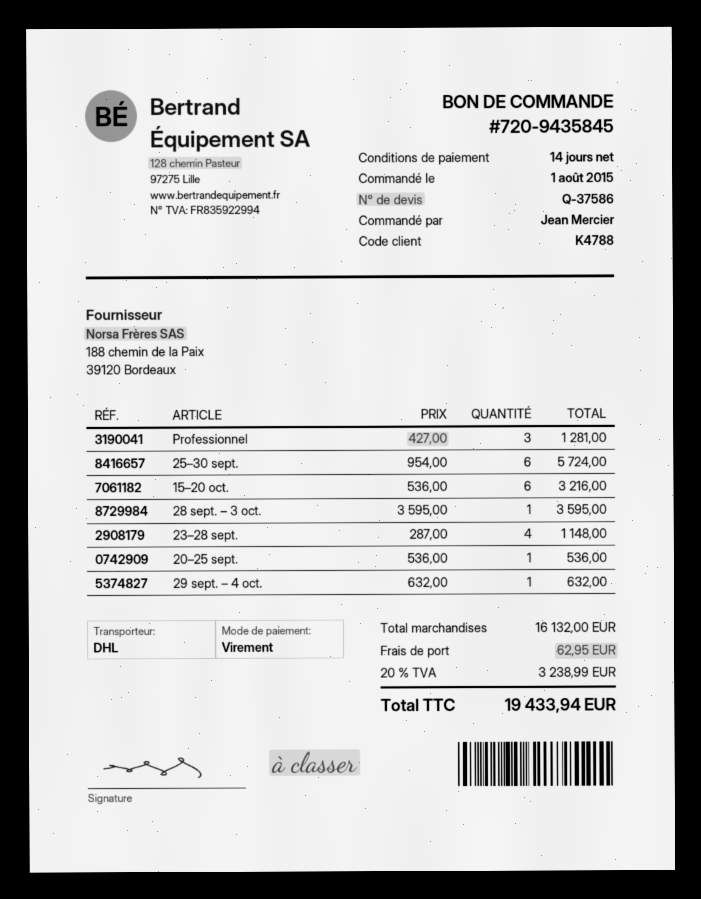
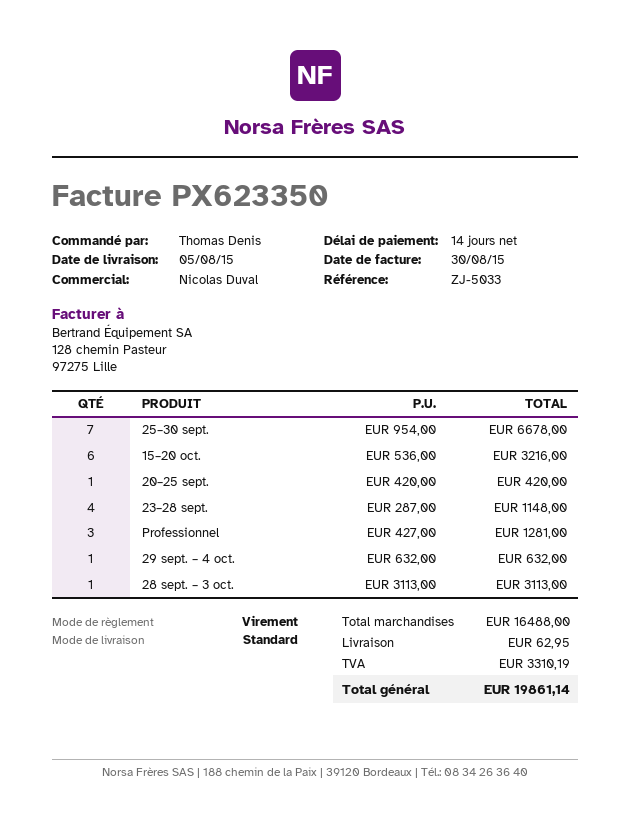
ordered by: Jean Mercier -> Thomas Denis
shipping method: DHL -> standard
25–30 sept.: 6 x 954.00 = 5724.00 -> 7 x 954.00 = 6678.00
28 sept. – 3 oct.: 1 x 3595.00 = 3595.00 -> 1 x 3113.00 = 3113.00
20–25 sept.: 1 x 536.00 = 536.00 -> 1 x 420.00 = 420.00
subtotal: 16132.00 -> 16488.00
tax: 3238.99 -> 3310.19
total: 19433.94 -> 19861.14

